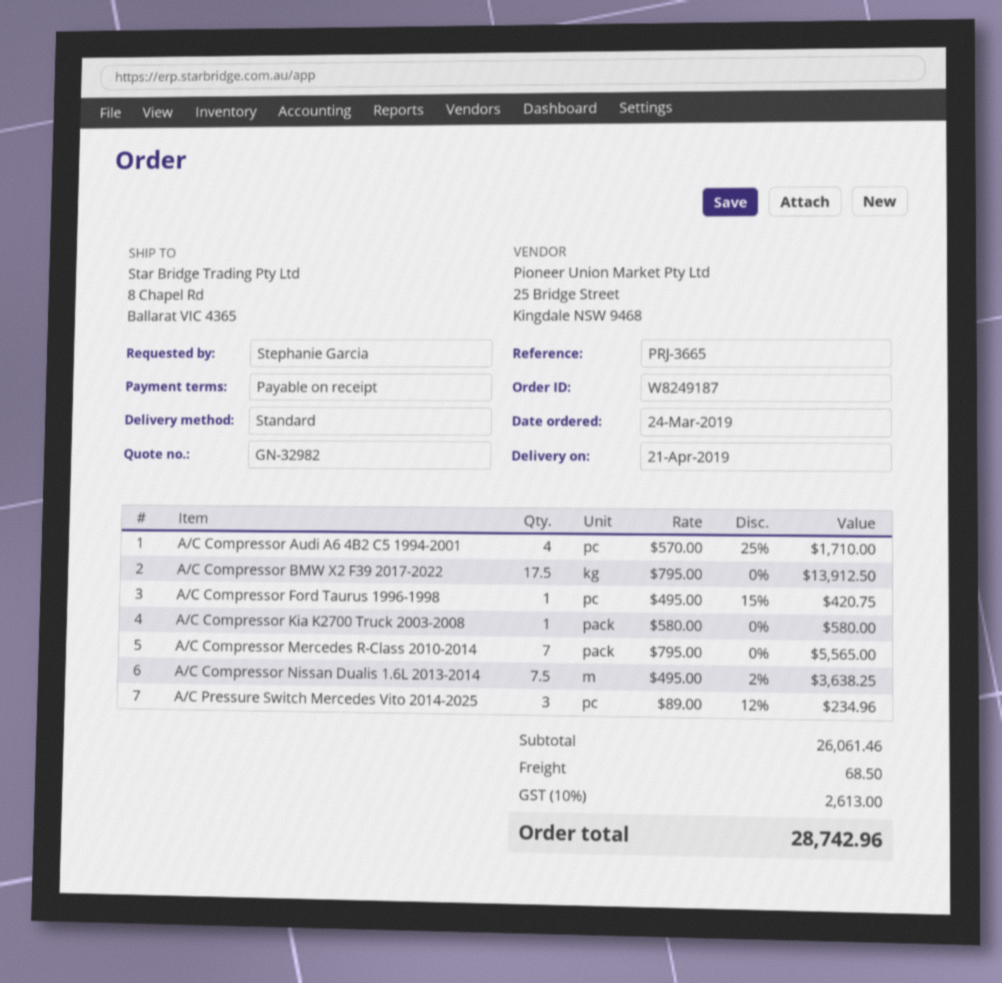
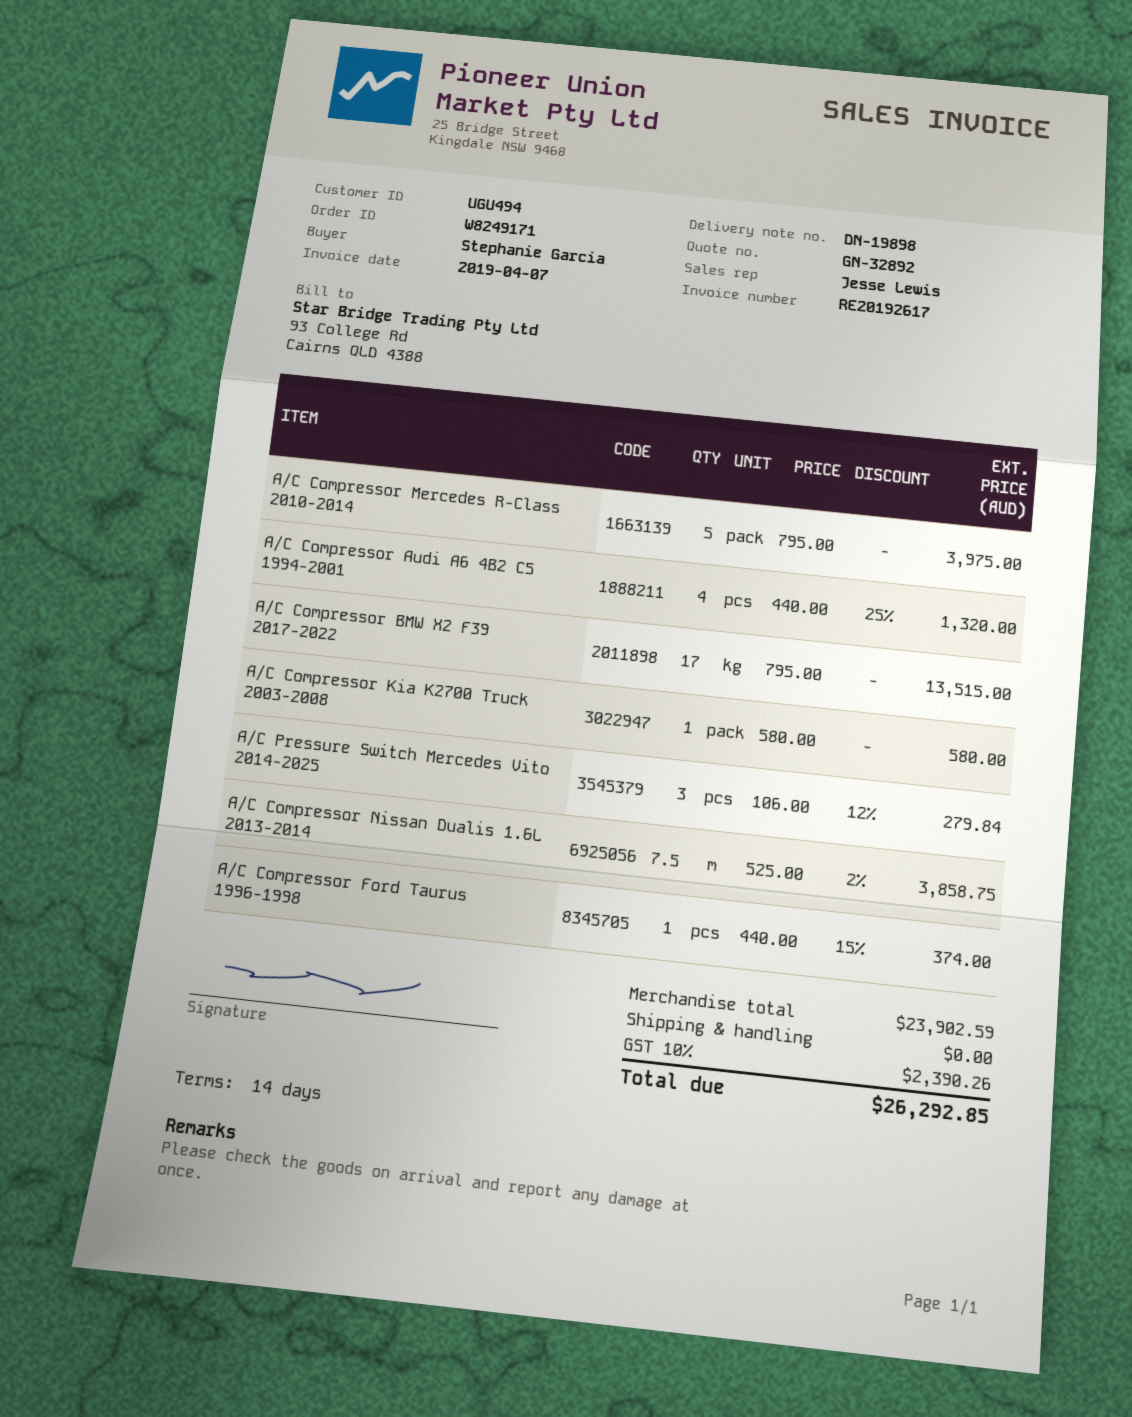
quote number: GN-32982 -> GN-32892
order number: W8249187 -> W8249171
payment terms: on receipt -> 14 days
A/C Compressor Audi A6 4B2 C5 1994-2001: 4 x 570.00 - 25% = 1710.00 -> 4 x 440.00 - 25% = 1320.00
A/C Compressor BMW X2 F39 2017-2022: 17.5 x 795.00 = 13912.50 -> 17 x 795.00 = 13515.00
A/C Compressor Ford Taurus 1996-1998: 1 x 495.00 - 15% = 420.75 -> 1 x 440.00 - 15% = 374.00
A/C Compressor Mercedes R-Class 2010-2014: 7 x 795.00 = 5565.00 -> 5 x 795.00 = 3975.00
A/C Compressor Nissan Dualis 1.6L 2013-2014: 7.5 x 495.00 - 2% = 3638.25 -> 7.5 x 525.00 - 2% = 3858.75
A/C Pressure Switch Mercedes Vito 2014-2025: 3 x 89.00 - 12% = 234.96 -> 3 x 106.00 - 12% = 279.84
subtotal: 26061.46 -> 23902.59
shipping: 68.50 -> 0.00
tax: 10% = 2613.00 -> 10% = 2390.26
total: 28742.96 -> 26292.85

